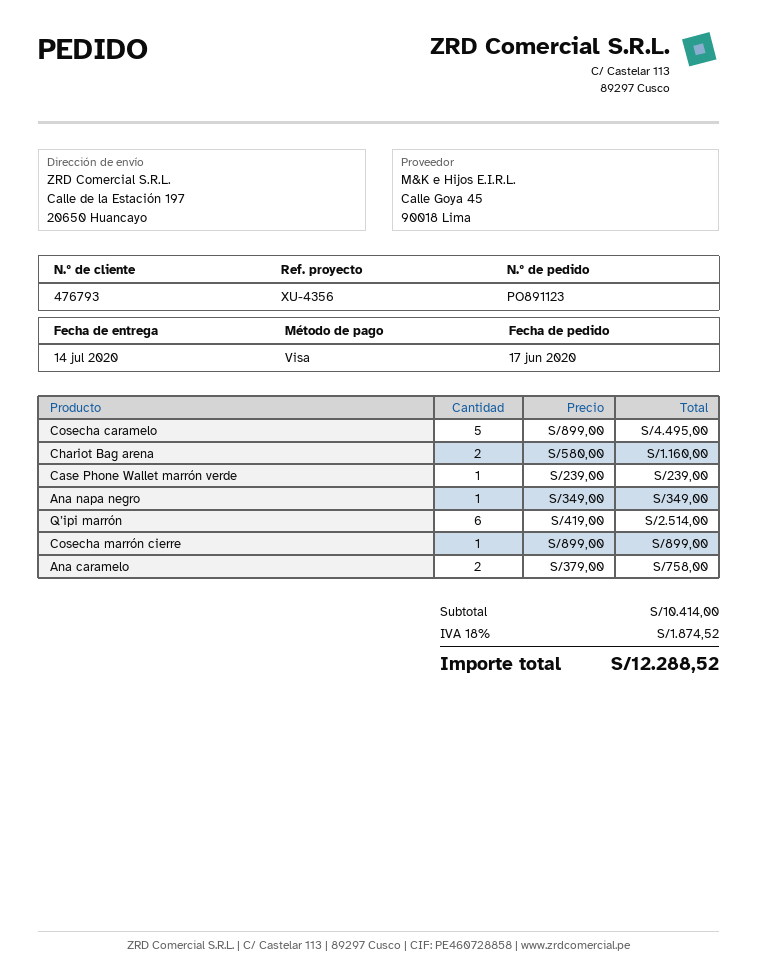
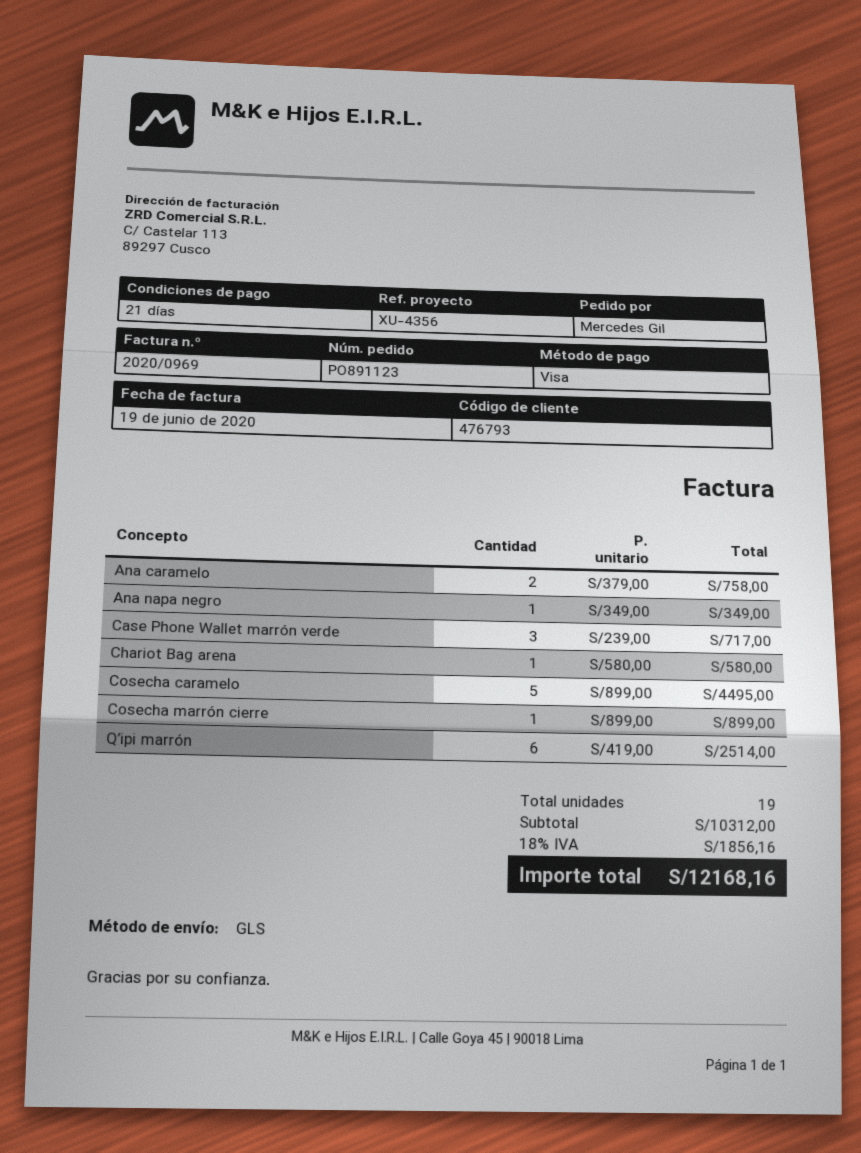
Chariot Bag arena: 2 x 580.00 = 1160.00 -> 1 x 580.00 = 580.00
Case Phone Wallet marrón verde: 1 x 239.00 = 239.00 -> 3 x 239.00 = 717.00
subtotal: 10414.00 -> 10312.00
tax: 18% = 1874.52 -> 18% = 1856.16
total: 12288.52 -> 12168.16

